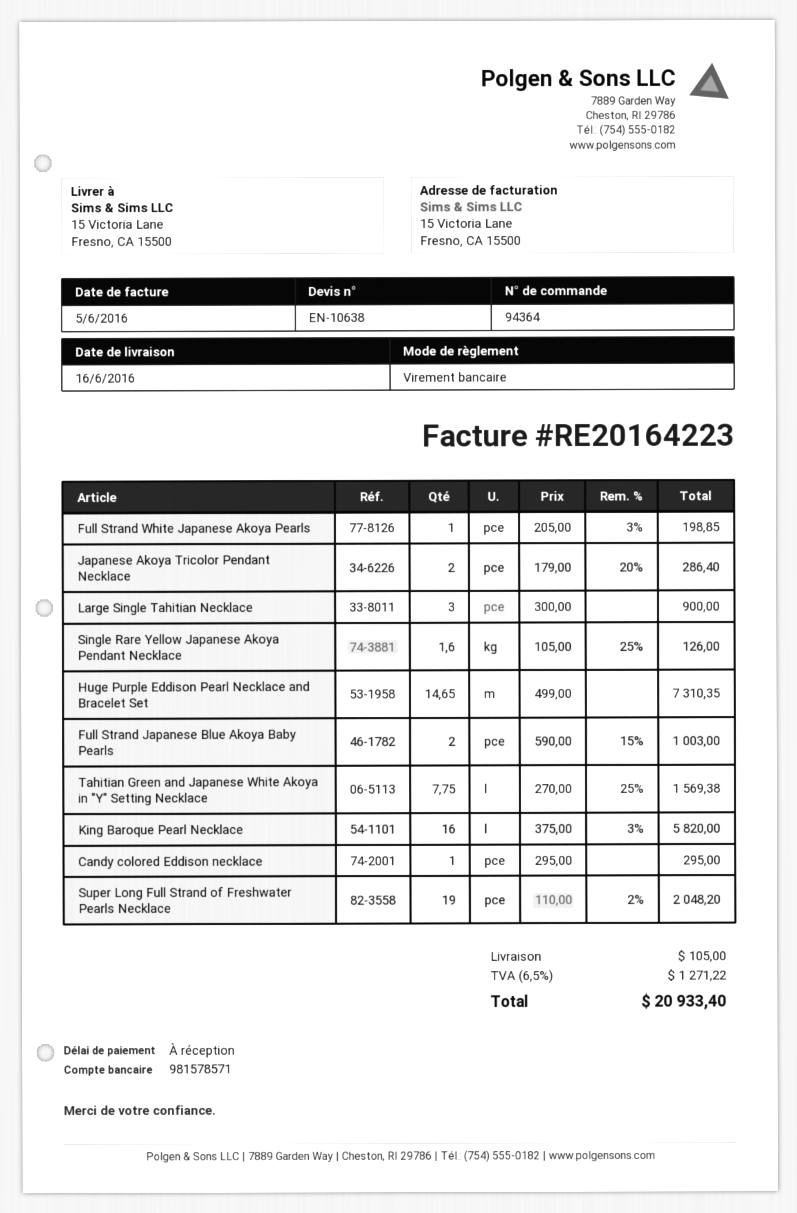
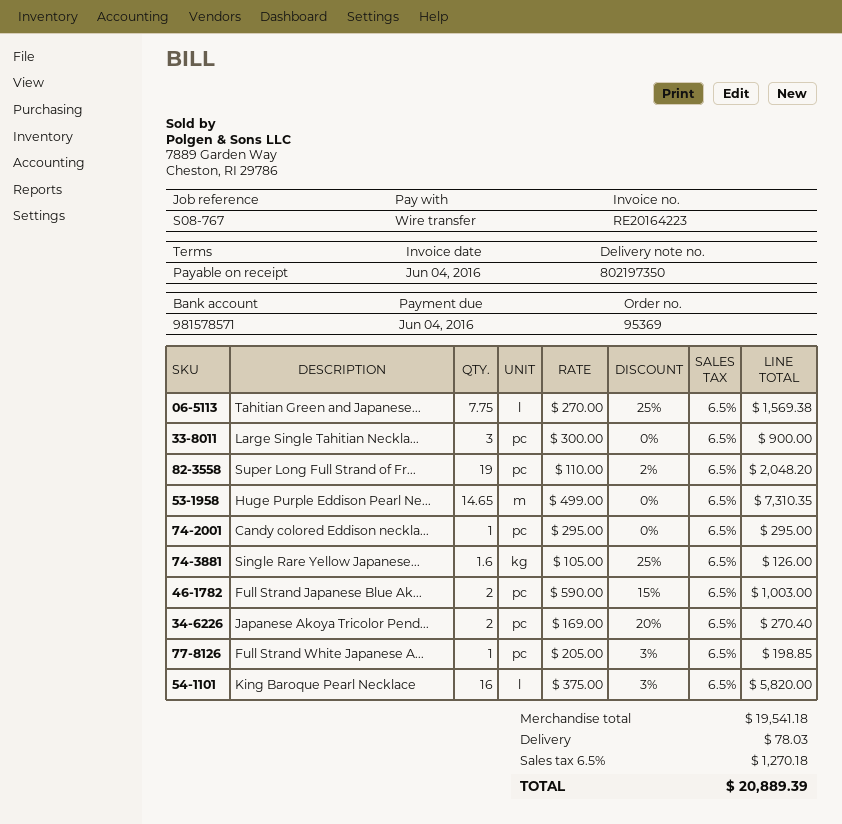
order number: 94364 -> 95369
invoice date: 2016-06-05 -> 2016-06-04
Japanese Akoya Tricolor Pendant Necklace: 2 x 179.00 - 20% = 286.40 -> 2 x 169.00 - 20% = 270.40
shipping: 105.00 -> 78.03
tax: 6.5% = 1271.22 -> 6.5% = 1270.18
total: 20933.40 -> 20889.39

